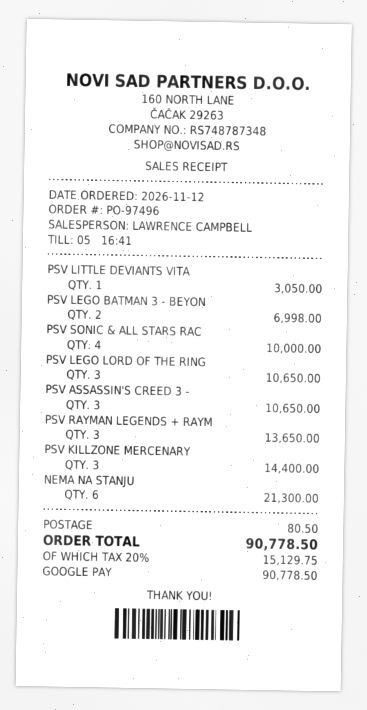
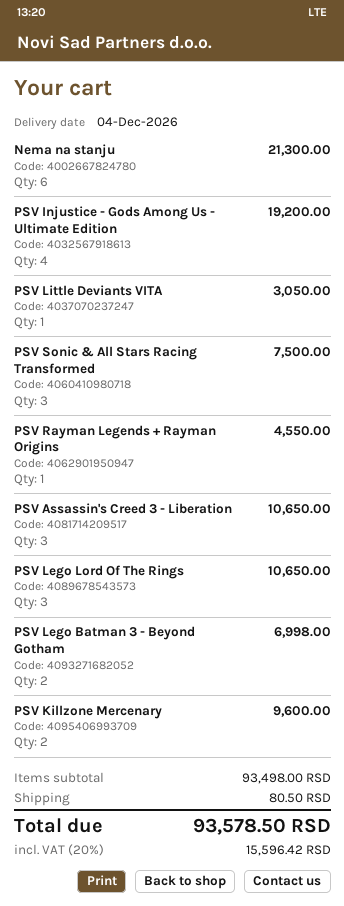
PSV SONIC & ALL STARS RAC: 4 for 10000.00 -> 3 for 7500.00
PSV RAYMAN LEGENDS + RAYM: 3 for 13650.00 -> 1 for 4550.00
PSV KILLZONE MERCENARY: 3 for 14400.00 -> 2 for 9600.00
PSV Injustice - Gods Among Us - Ultimate Edition: none -> 4 for 19200.00
tax: 20% = 15129.75 -> 20% = 15596.42
total: 90778.50 -> 93578.50

